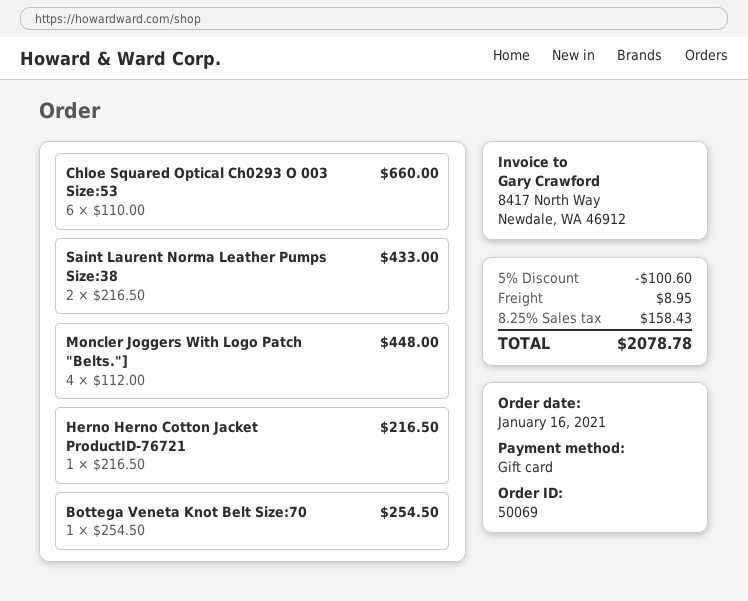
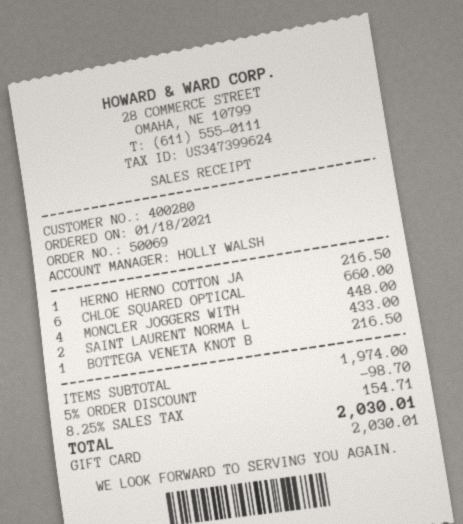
order date: 2021-01-16 -> 2021-01-18
Bottega Veneta Knot Belt Size:70: 1 for 254.50 -> 1 for 216.50
discount: 5% = 100.60 -> 5% = 98.70
shipping: 8.95 -> none
tax: 8.25% = 158.43 -> 8.25% = 154.71
total: 2078.78 -> 2030.01

